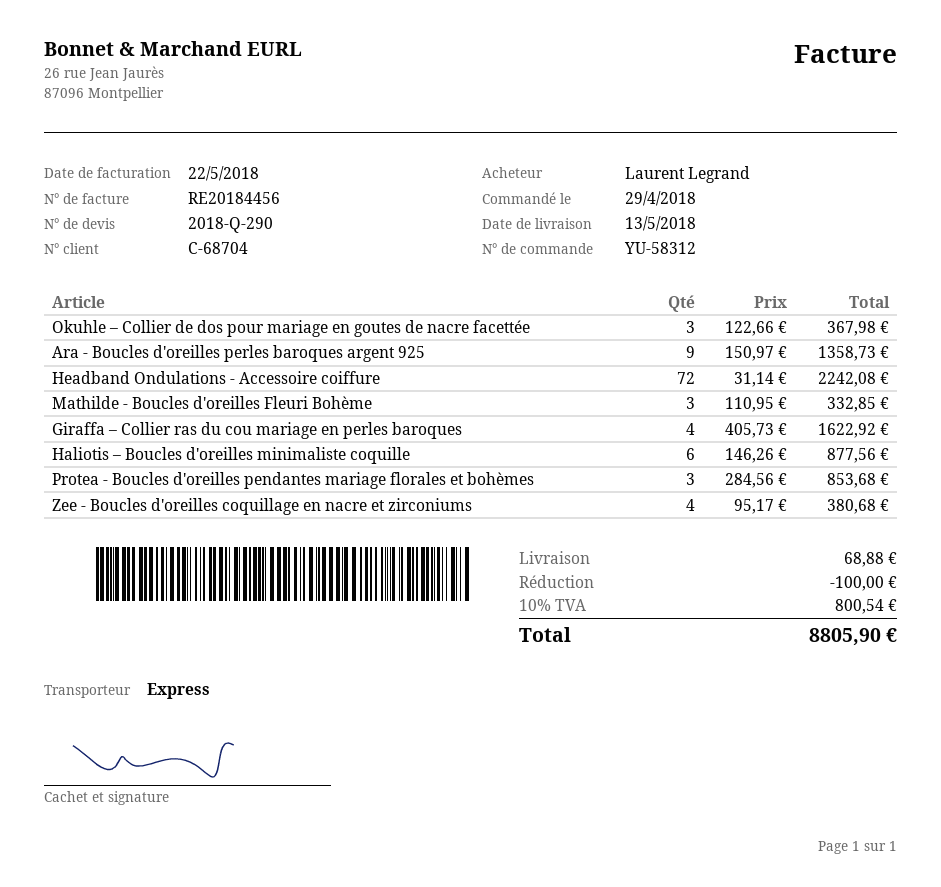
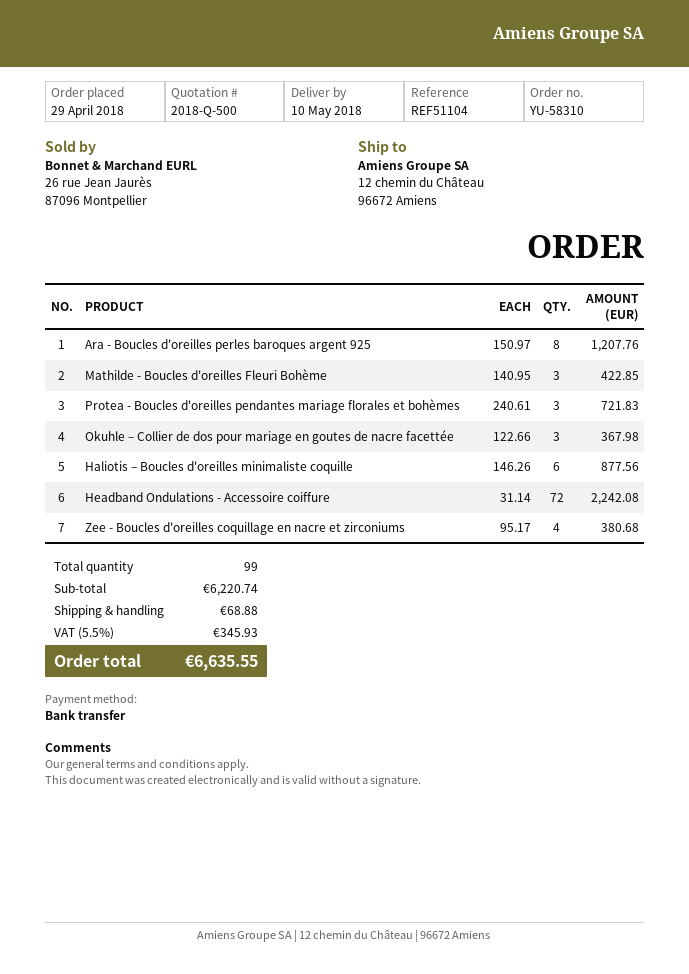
quote number: 2018-Q-290 -> 2018-Q-500
order number: YU-58312 -> YU-58310
delivery date: 2018-05-13 -> 2018-05-10
Ara - Boucles d'oreilles perles baroques argent 925: 9 x 150.97 = 1358.73 -> 8 x 150.97 = 1207.76
Mathilde - Boucles d'oreilles Fleuri Bohème: 3 x 110.95 = 332.85 -> 3 x 140.95 = 422.85
Giraffa – Collier ras du cou mariage en perles baroques: 4 x 405.73 = 1622.92 -> none
Protea - Boucles d'oreilles pendantes mariage florales et bohèmes: 3 x 284.56 = 853.68 -> 3 x 240.61 = 721.83
discount: 100.00 -> none
tax: 10% = 800.54 -> 5.5% = 345.93
total: 8805.90 -> 6635.55

